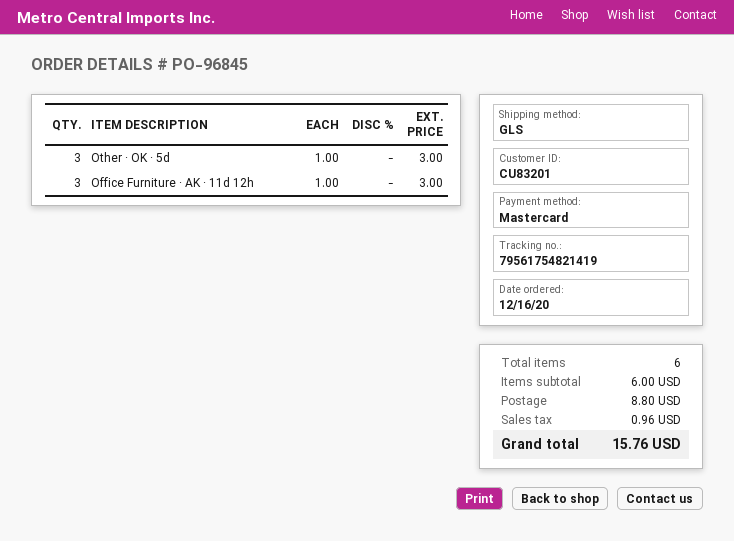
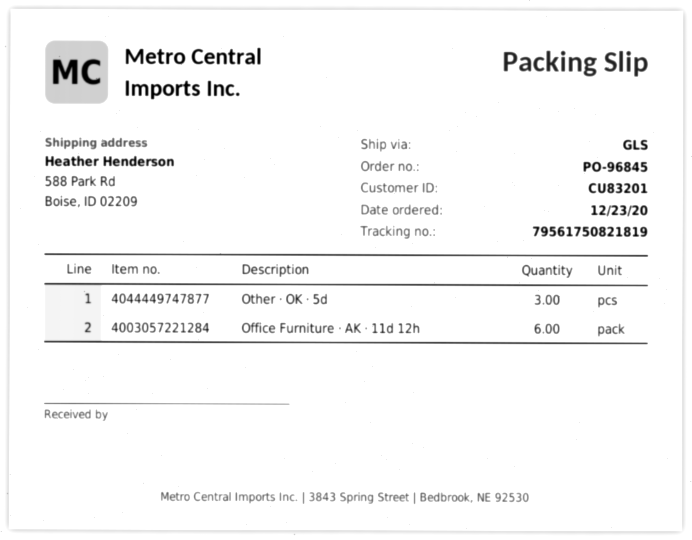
order date: 2020-12-16 -> 2020-12-23
tracking number: 79561754821419 -> 79561750821819
Office Furniture · AK · 11d 12h: 3 -> 6

